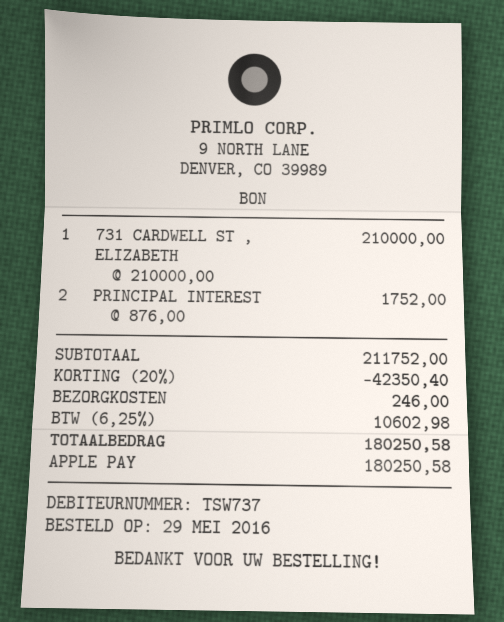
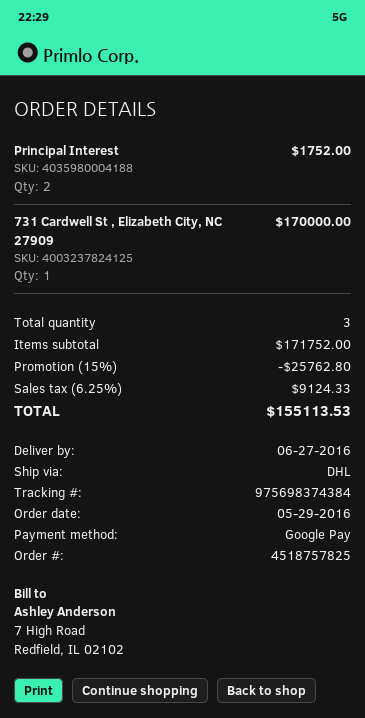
payment method: Apple Pay -> Google Pay
731 CARDWELL ST , ELIZABETH: 1 for 210000.00 -> 1 for 170000.00
subtotal: 211752.00 -> 171752.00
discount: 20% = 42350.40 -> 15% = 25762.80
shipping: 246.00 -> none
tax: 6.25% = 10602.98 -> 6.25% = 9124.33
total: 180250.58 -> 155113.53

